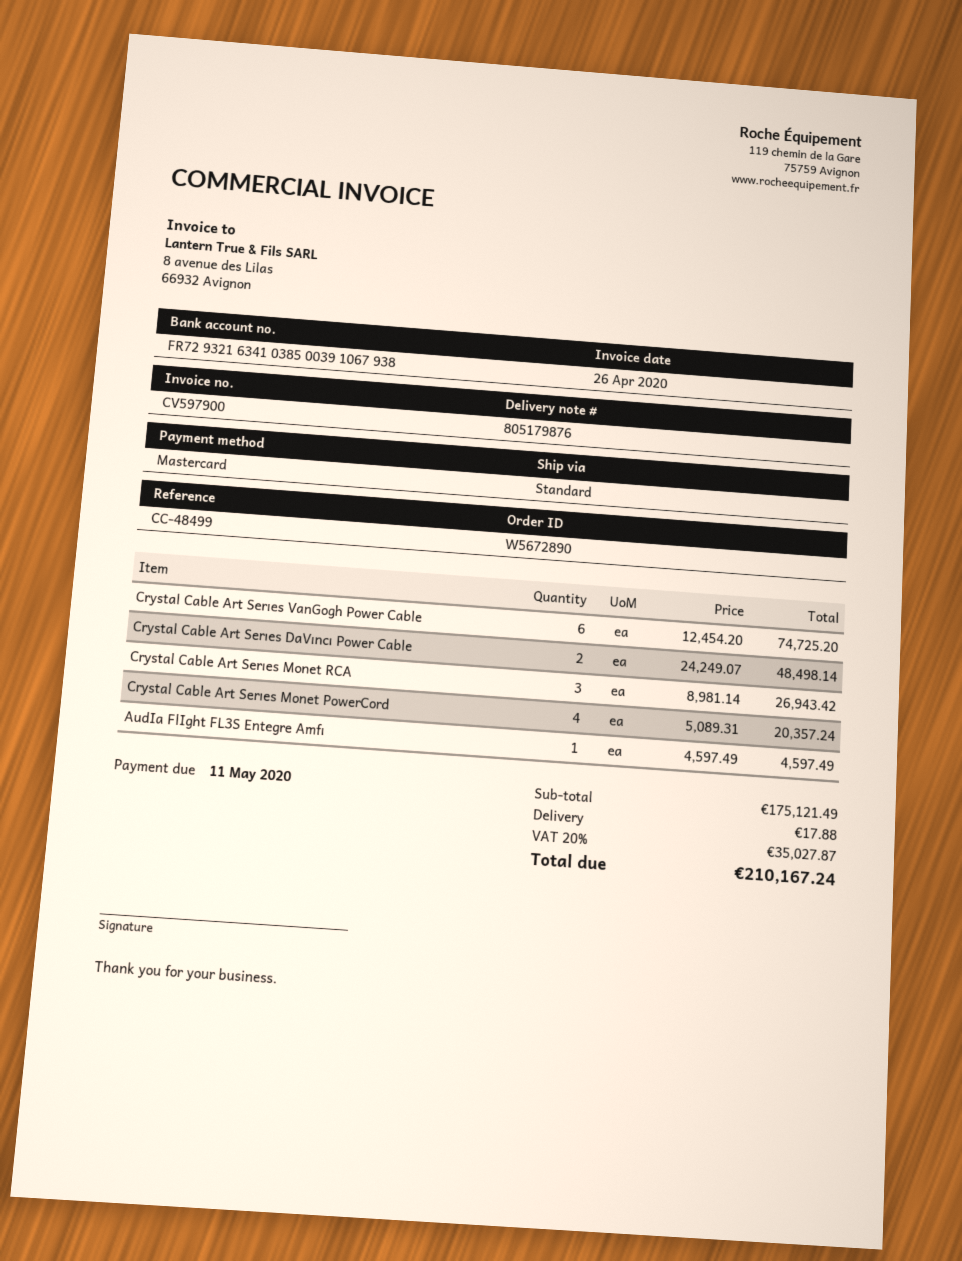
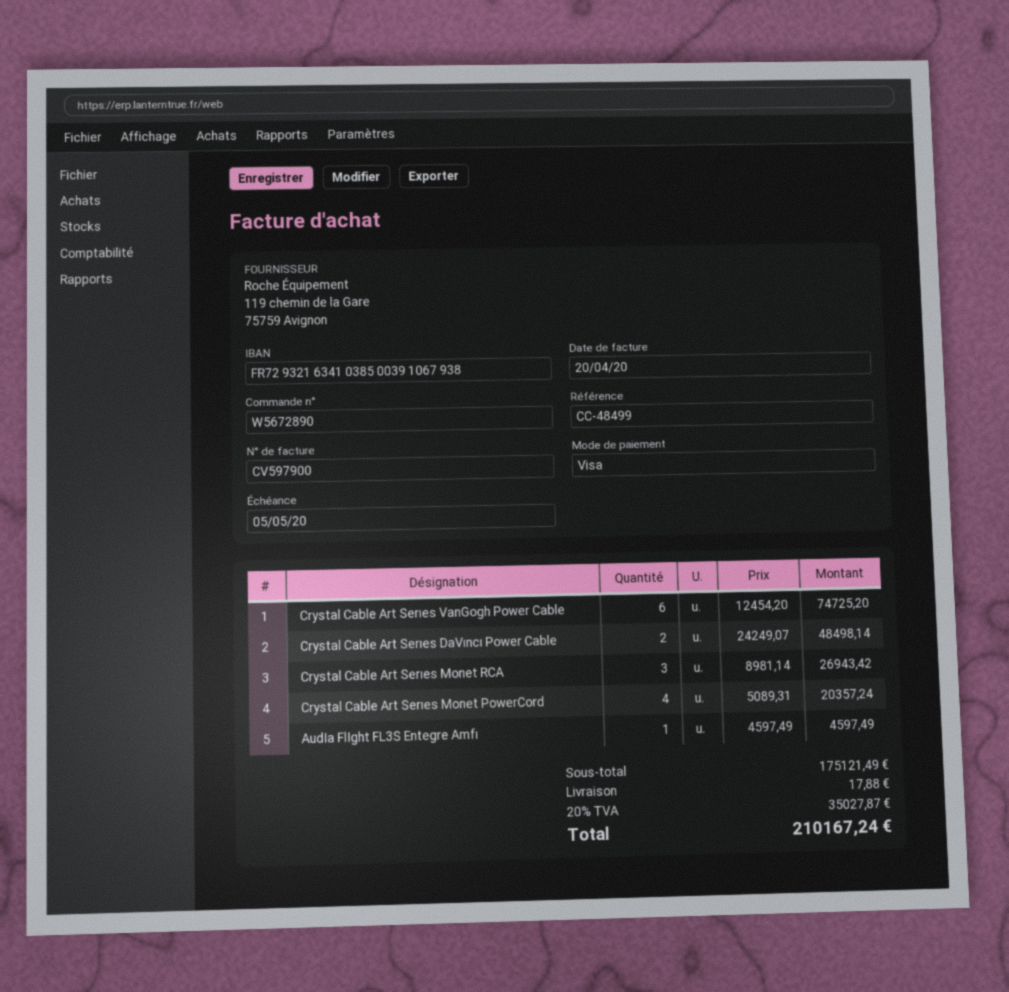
invoice date: 2020-04-26 -> 2020-04-20
due date: 2020-05-11 -> 2020-05-05
payment method: Mastercard -> Visa

